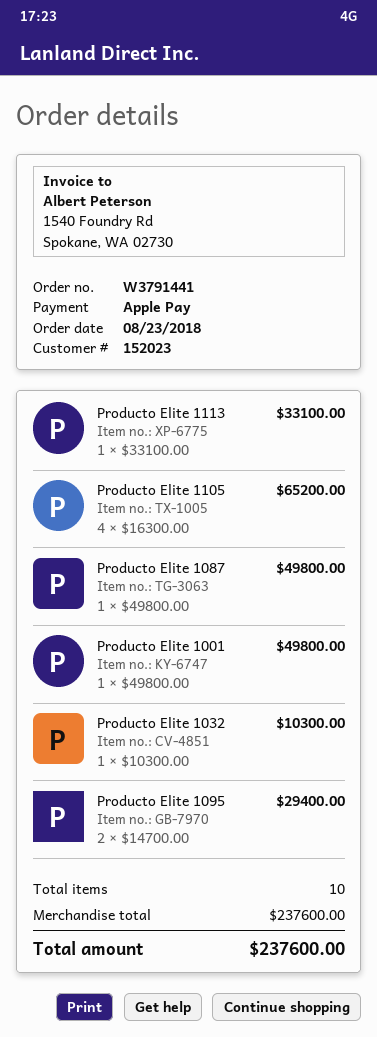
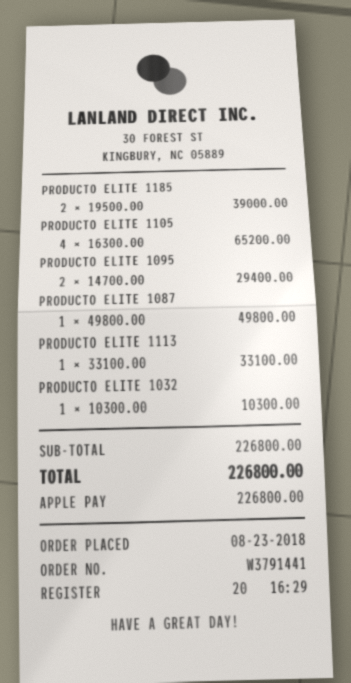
Producto Elite 1001: 1 x 49800.00 = 49800.00 -> none
PRODUCTO ELITE 1185: none -> 2 x 19500.00 = 39000.00
subtotal: 237600.00 -> 226800.00
total: 237600.00 -> 226800.00

